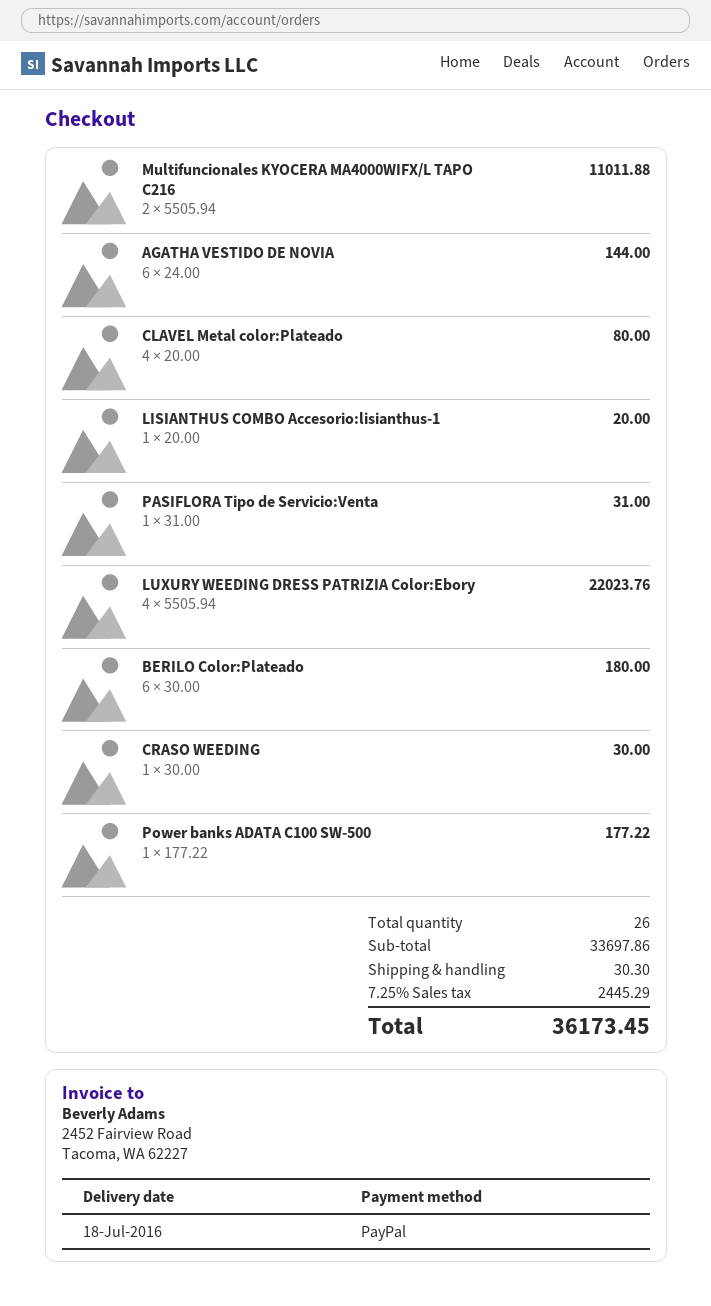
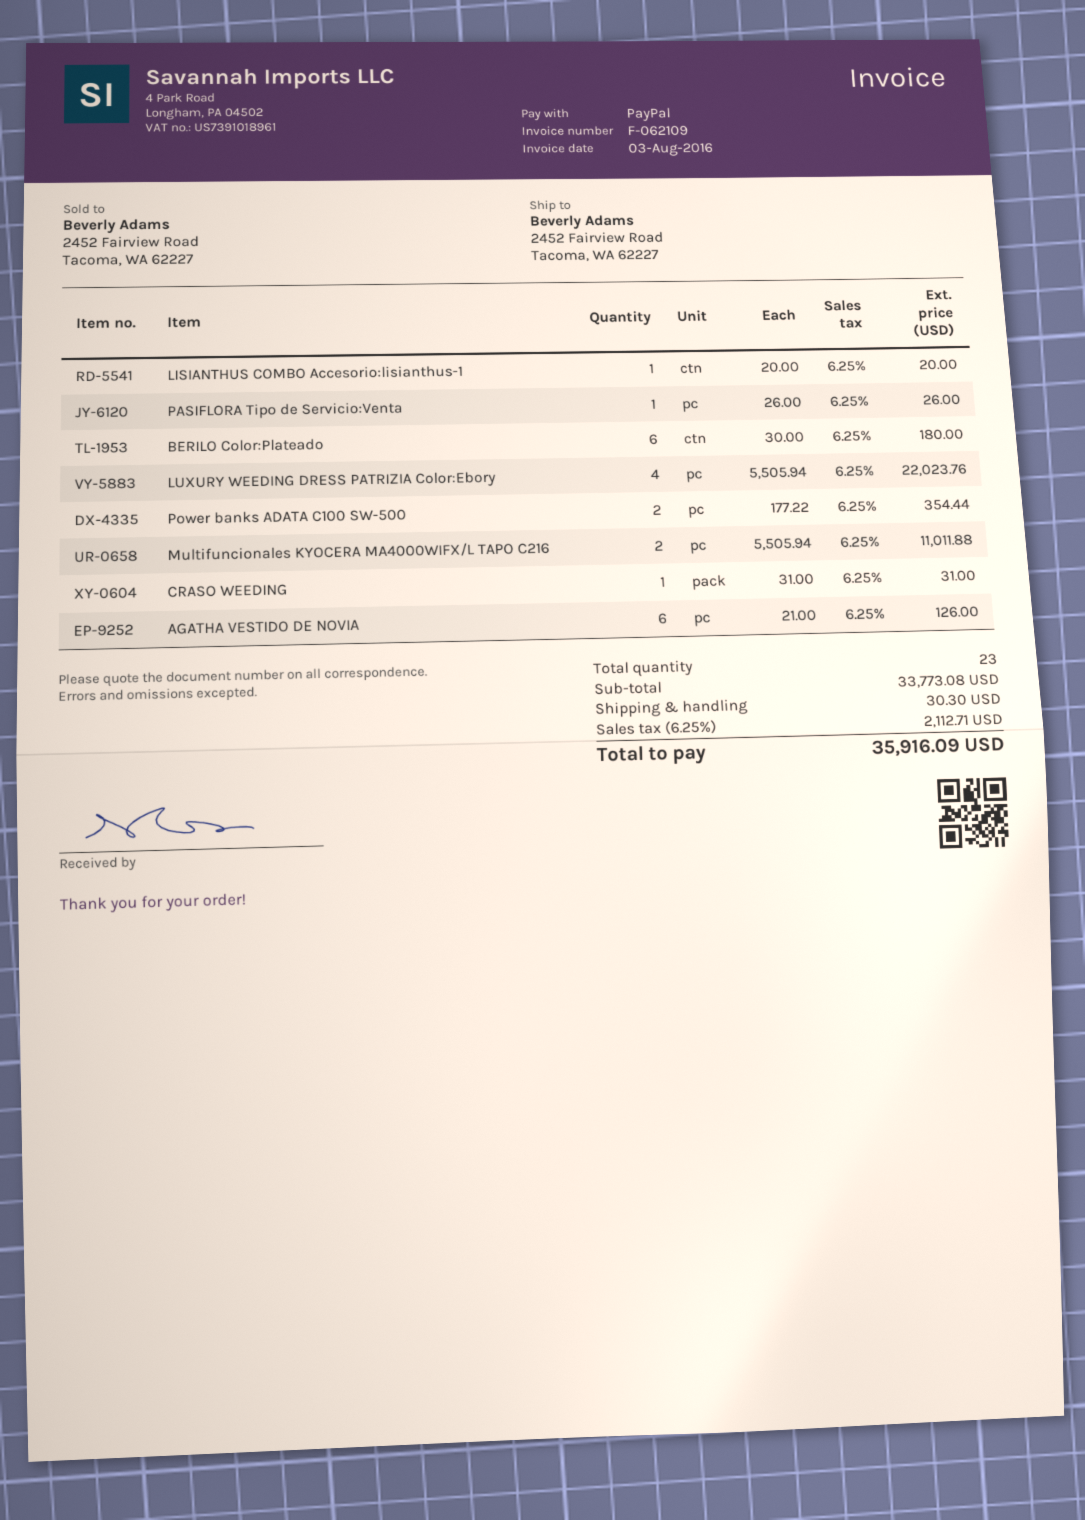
AGATHA VESTIDO DE NOVIA: 6 x 24.00 = 144.00 -> 6 x 21.00 = 126.00
CLAVEL Metal color:Plateado: 4 x 20.00 = 80.00 -> none
PASIFLORA Tipo de Servicio:Venta: 1 x 31.00 = 31.00 -> 1 x 26.00 = 26.00
CRASO WEEDING: 1 x 30.00 = 30.00 -> 1 x 31.00 = 31.00
Power banks ADATA C100 SW-500: 1 x 177.22 = 177.22 -> 2 x 177.22 = 354.44
total quantity: 26 -> 23
subtotal: 33697.86 -> 33773.08
tax: 7.25% = 2445.29 -> 6.25% = 2112.71
total: 36173.45 -> 35916.09

